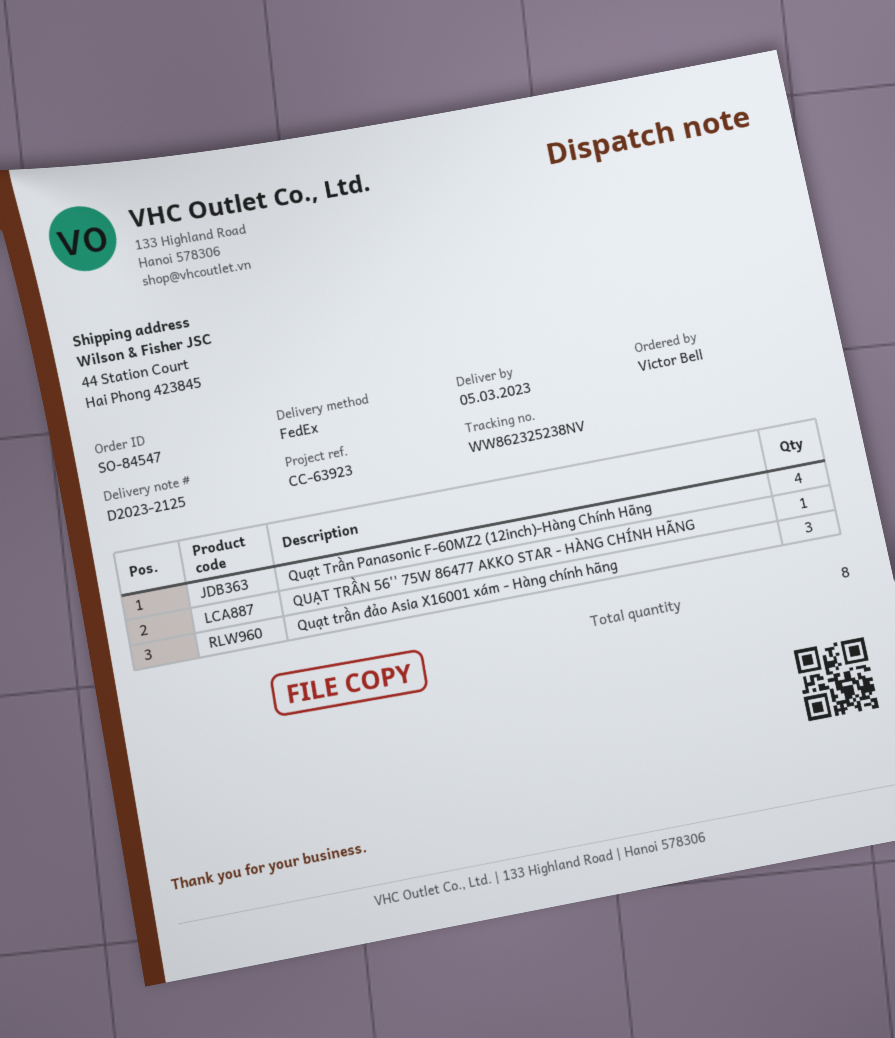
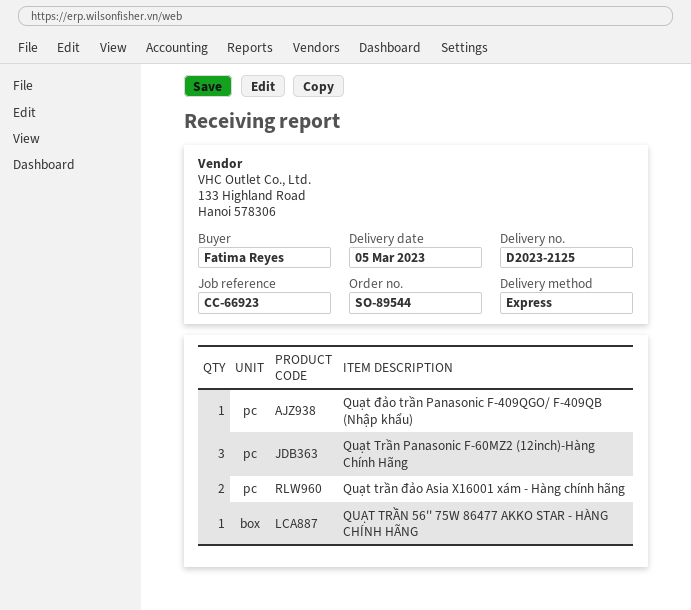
order number: SO-84547 -> SO-89544
reference: CC-63923 -> CC-66923
ordered by: Victor Bell -> Fatima Reyes
shipping method: FedEx -> express
Quạt Trần Panasonic F-60MZ2 (12inch)-Hàng Chính Hãng: 4 -> 3
Quạt trần đảo Asia X16001 xám - Hàng chính hãng: 3 -> 2
Quạt đảo trần Panasonic F-409QGO/ F-409QB (Nhập khẩu): none -> 1

